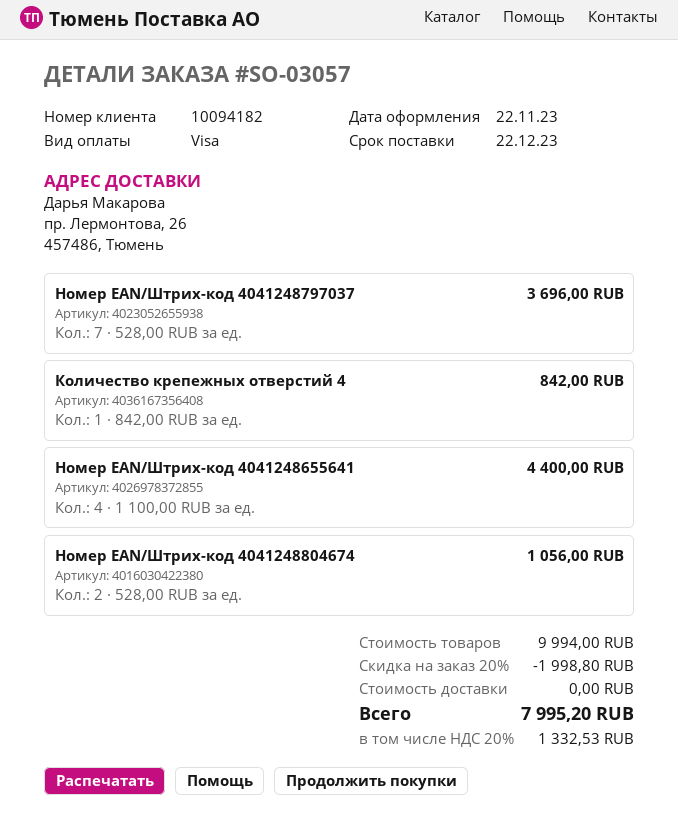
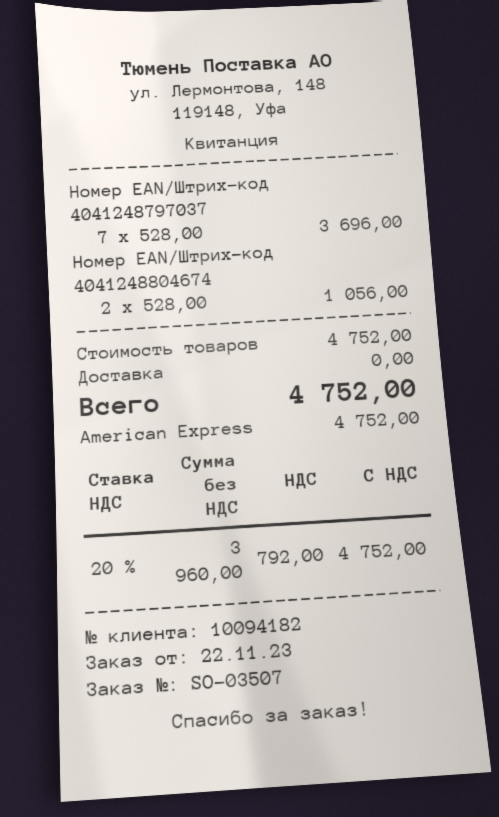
order number: SO-03057 -> SO-03507
payment method: Visa -> American Express
Количество крепежных отверстий 4: 1 x 842.00 = 842.00 -> none
Номер EAN/Штрих-код 4041248655641: 4 x 1100.00 = 4400.00 -> none
subtotal: 9994.00 -> 4752.00
discount: 20% = 1998.80 -> none
tax: 20% = 1332.53 -> 20% = 792.00
total: 7995.20 -> 4752.00

